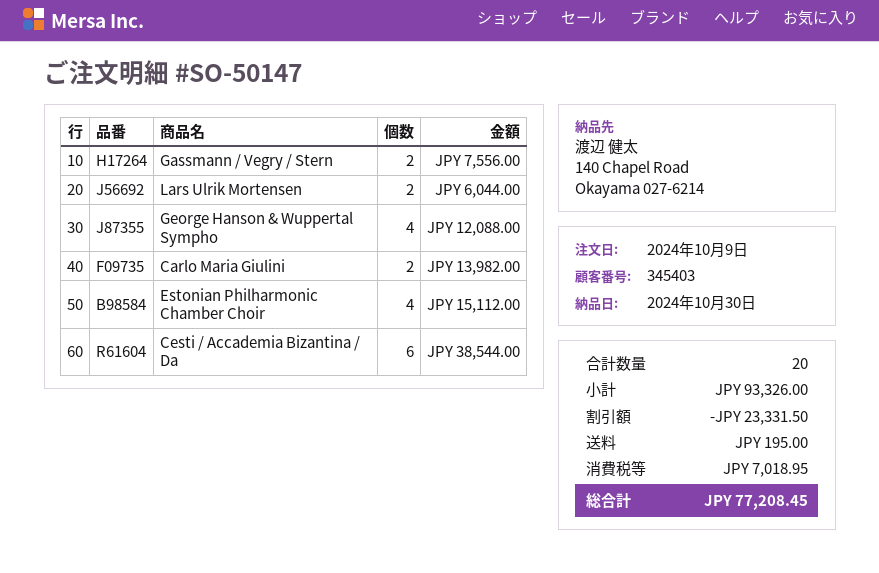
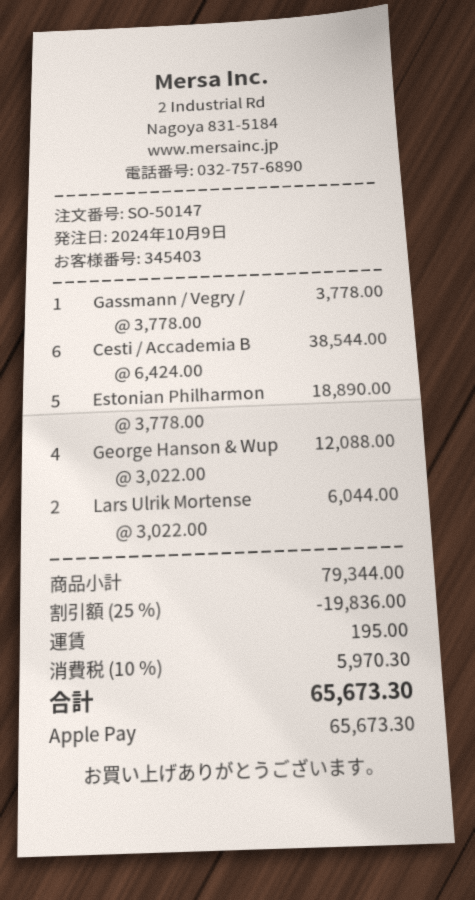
Gassmann / Vegry / Stern: 2 for 7556.00 -> 1 for 3778.00
Carlo Maria Giulini: 2 for 13982.00 -> none
Estonian Philharmonic Chamber Choir: 4 for 15112.00 -> 5 for 18890.00
subtotal: 93326.00 -> 79344.00
discount: 23331.50 -> 19836.00
tax: 7018.95 -> 5970.30
total: 77208.45 -> 65673.30

